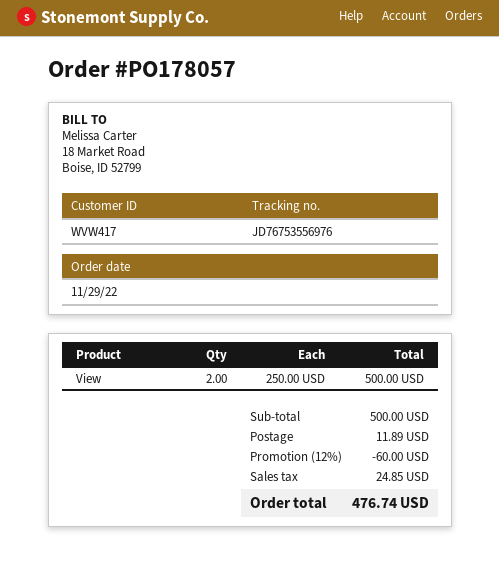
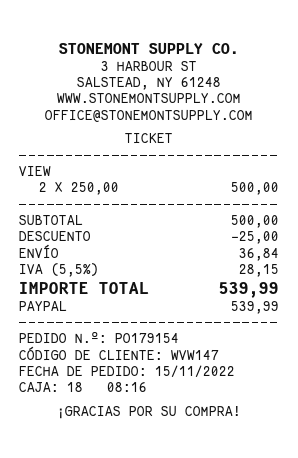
order number: PO178057 -> PO179154
order date: 2022-11-29 -> 2022-11-15
customer number: WVW417 -> WVW147
discount: 60.00 -> 25.00
shipping: 11.89 -> 36.84
tax: 24.85 -> 28.15
total: 476.74 -> 539.99

